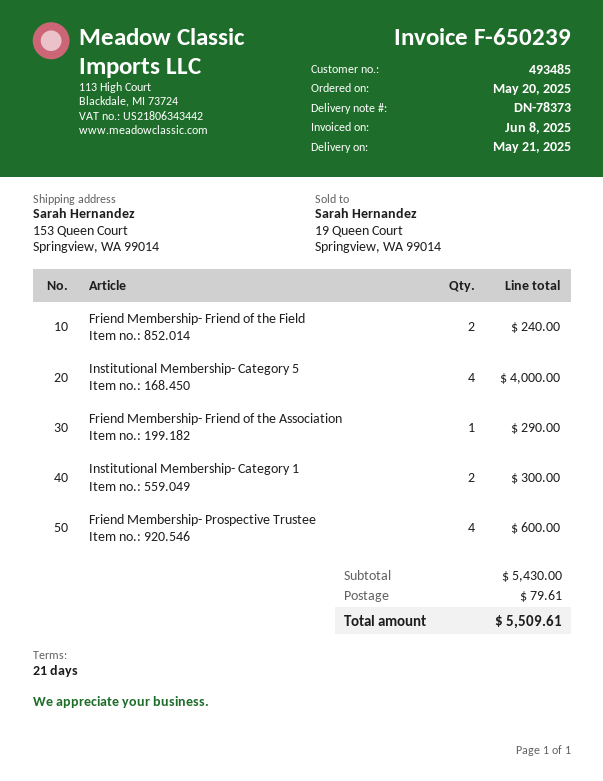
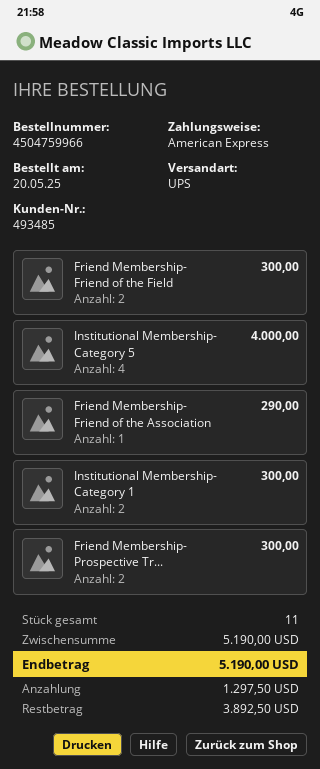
Friend Membership- Friend of the Field: 2 for 240.00 -> 2 for 300.00
Friend Membership- Prospective Trustee: 4 for 600.00 -> 2 for 300.00
subtotal: 5430.00 -> 5190.00
shipping: 79.61 -> none
total: 5509.61 -> 5190.00

